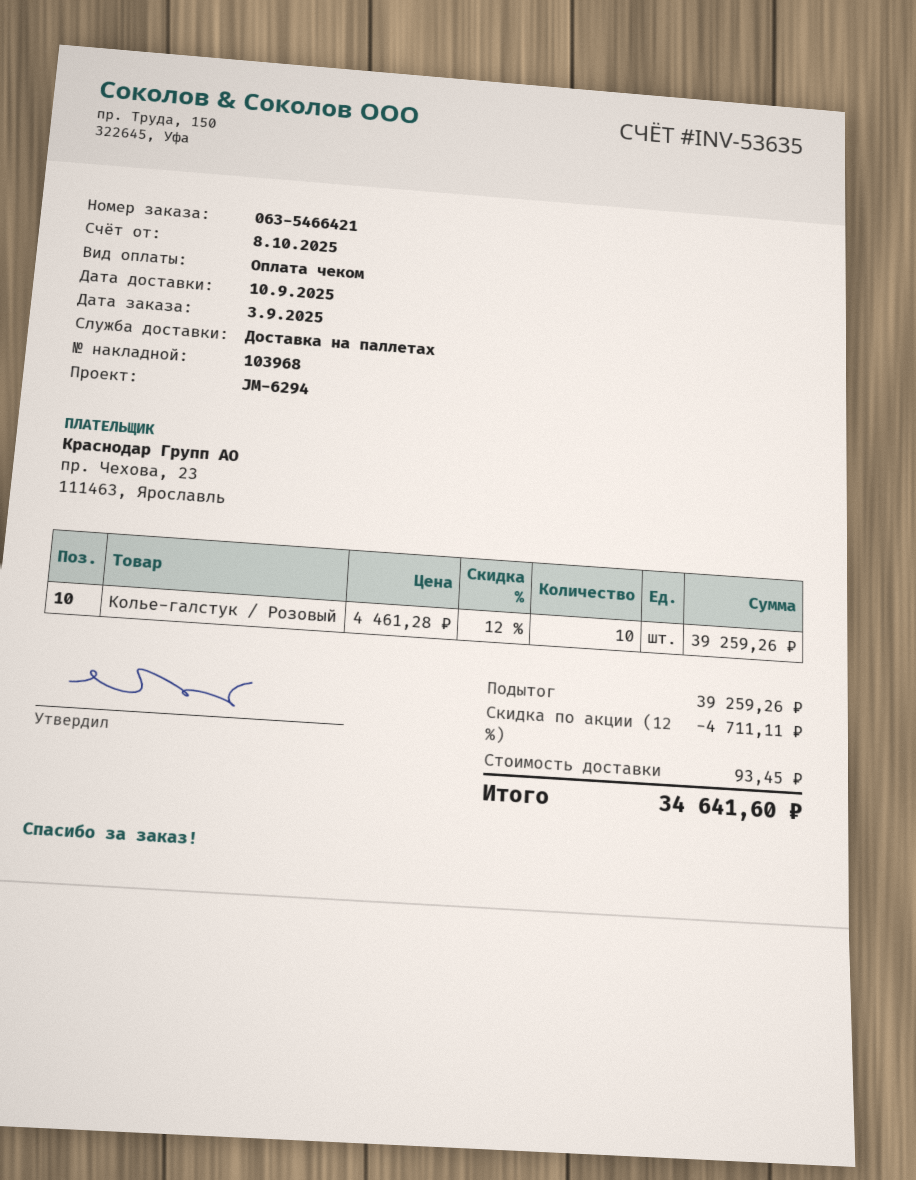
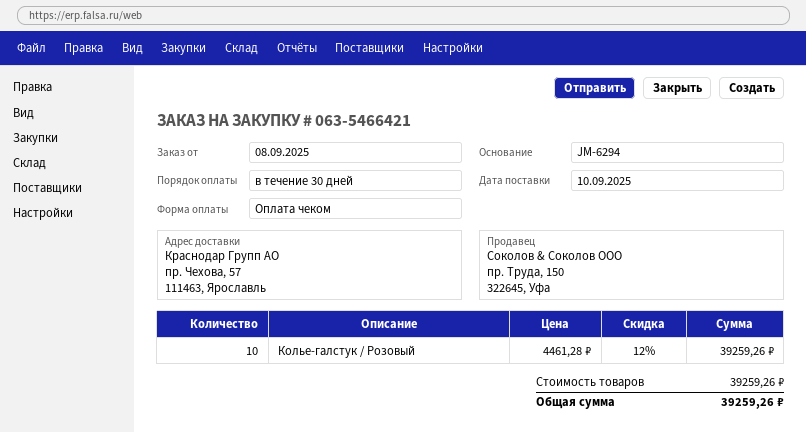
order date: 2025-09-03 -> 2025-09-08
discount: 12% = 4711.11 -> none
shipping: 93.45 -> none
total: 34641.60 -> 39259.26

